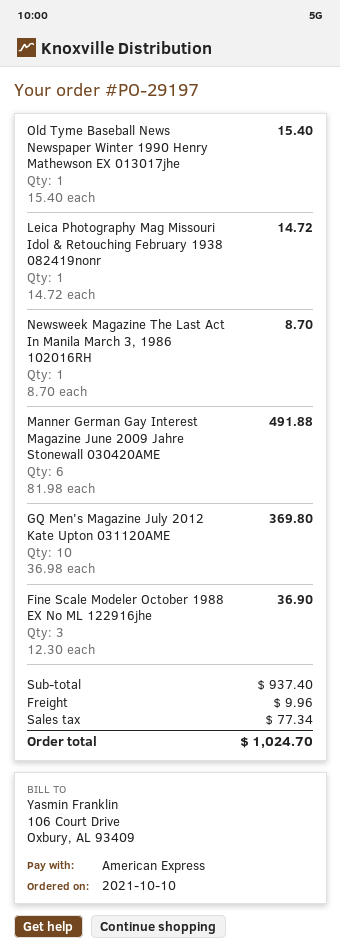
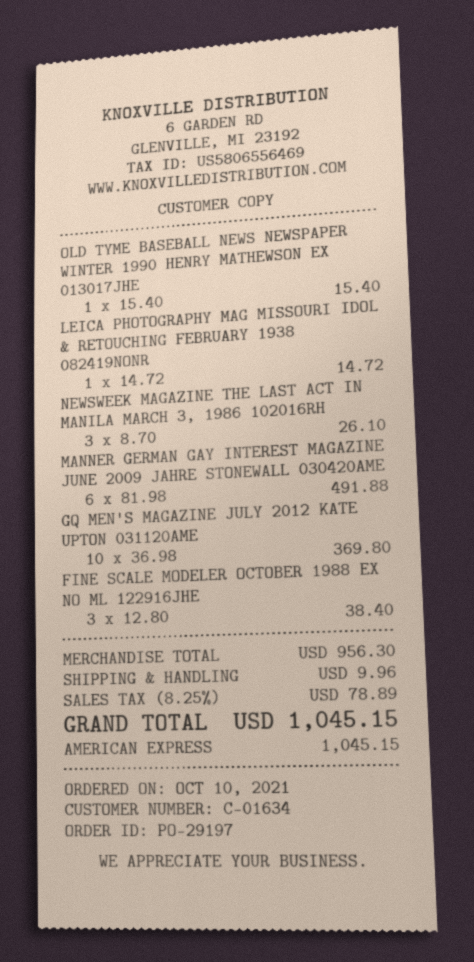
Newsweek Magazine The Last Act In Manila March 3, 1986 102016RH: 1 x 8.70 = 8.70 -> 3 x 8.70 = 26.10
Fine Scale Modeler October 1988 EX No ML 122916jhe: 3 x 12.30 = 36.90 -> 3 x 12.80 = 38.40
subtotal: 937.40 -> 956.30
tax: 77.34 -> 78.89
total: 1024.70 -> 1045.15

